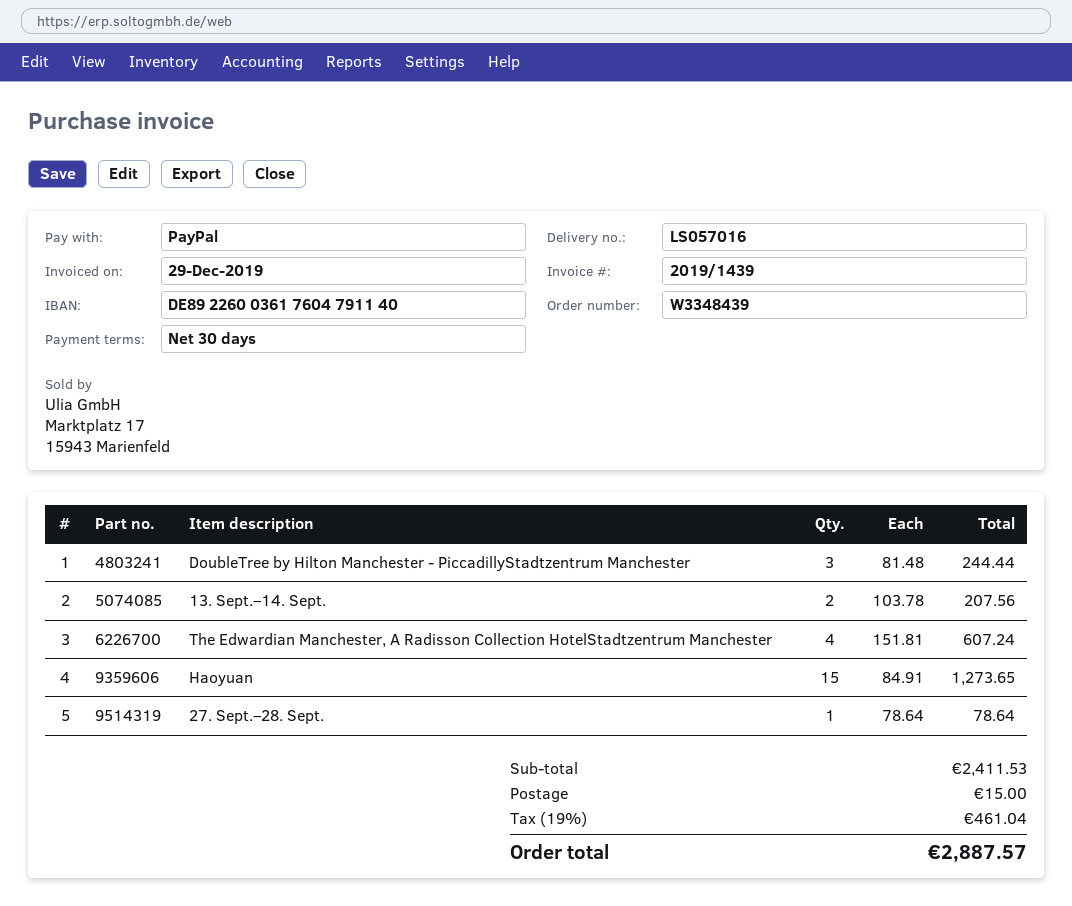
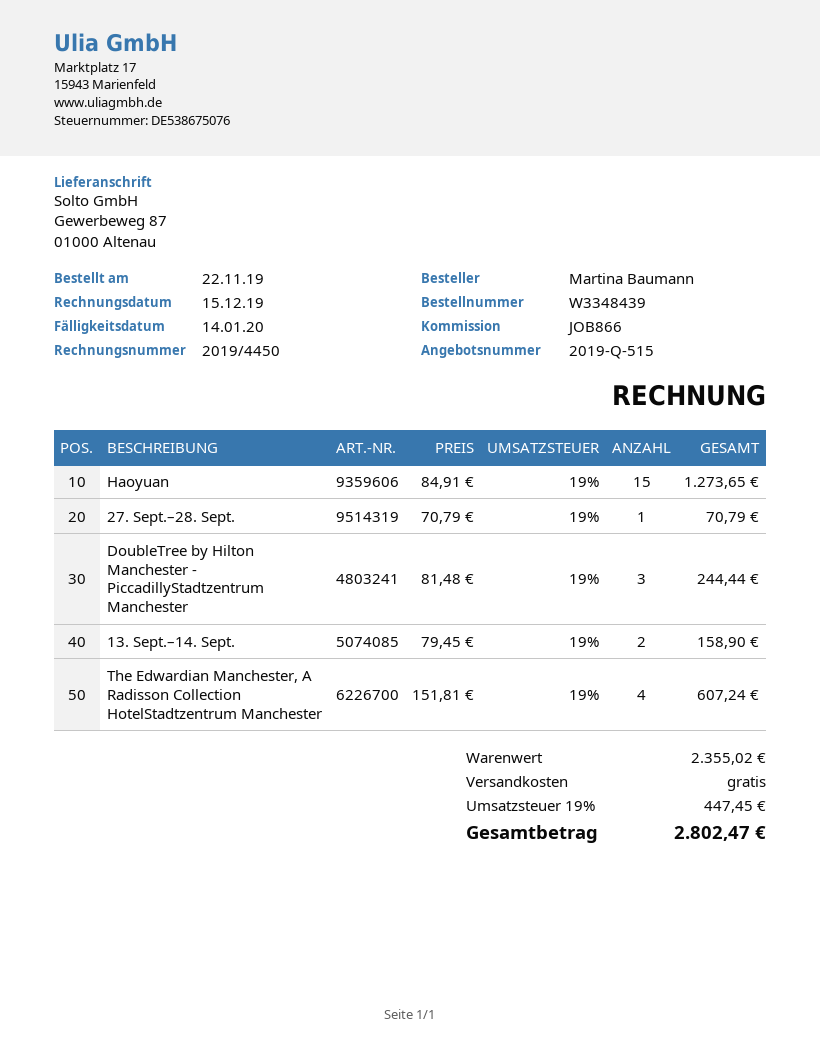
invoice number: 2019/1439 -> 2019/4450
invoice date: 2019-12-29 -> 2019-12-15
13. Sept.–14. Sept.: 2 x 103.78 = 207.56 -> 2 x 79.45 = 158.90
27. Sept.–28. Sept.: 1 x 78.64 = 78.64 -> 1 x 70.79 = 70.79
subtotal: 2411.53 -> 2355.02
shipping: 15.00 -> 0.00
tax: 19% = 461.04 -> 19% = 447.45
total: 2887.57 -> 2802.47

